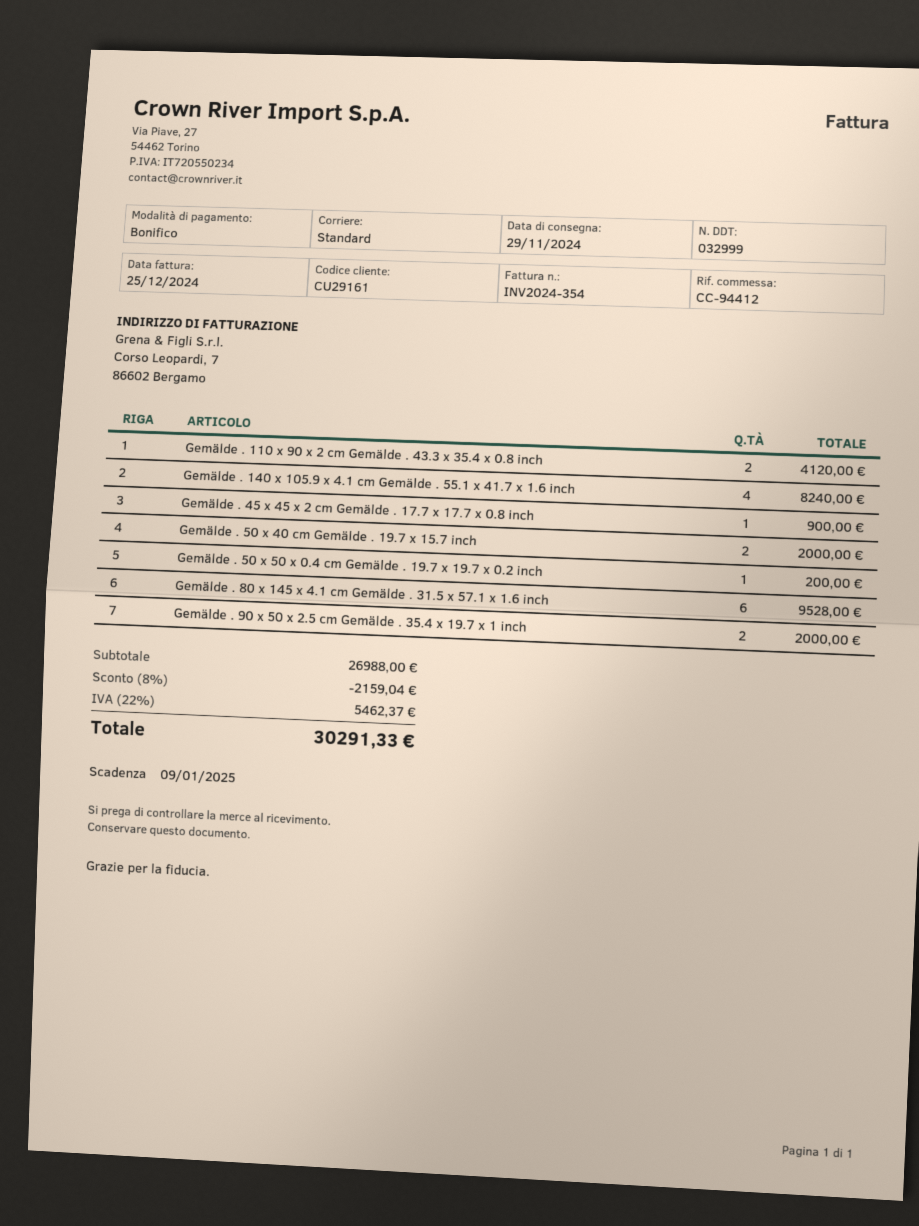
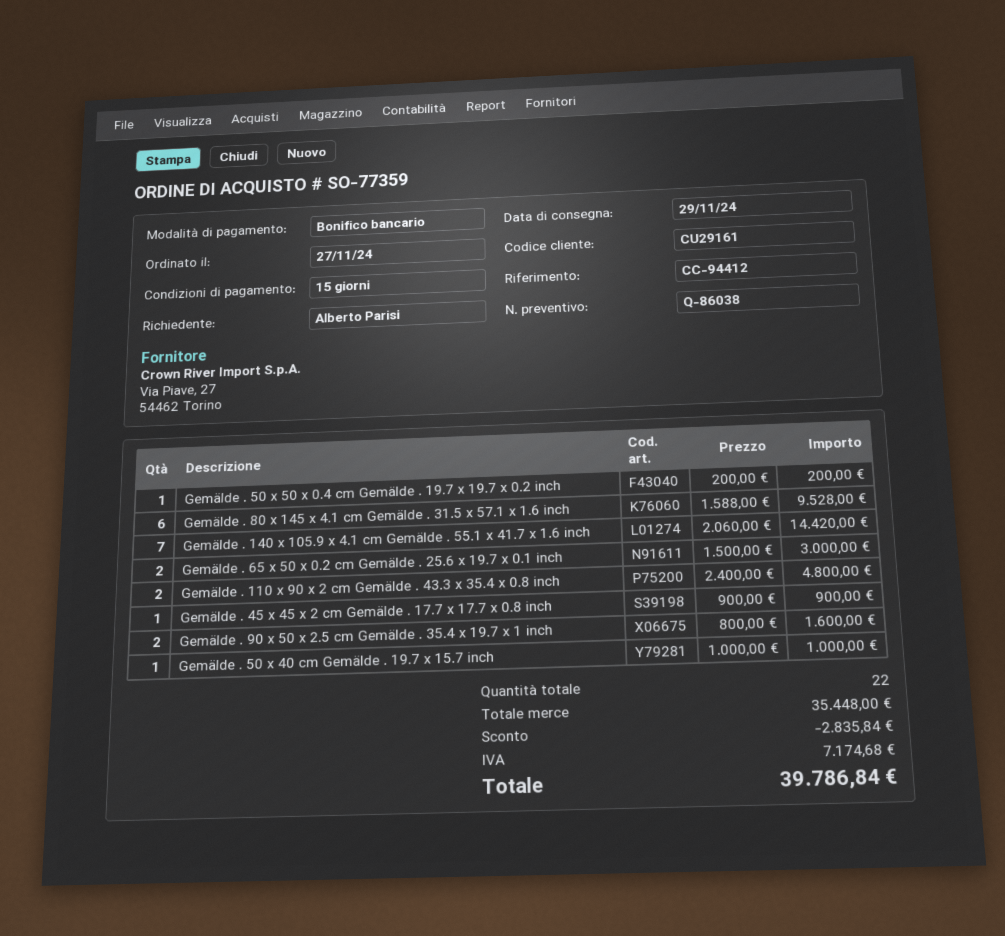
Gemälde . 110 x 90 x 2 cm Gemälde . 43.3 x 35.4 x 0.8 inch: 2 for 4120.00 -> 2 for 4800.00
Gemälde . 140 x 105.9 x 4.1 cm Gemälde . 55.1 x 41.7 x 1.6 inch: 4 for 8240.00 -> 7 for 14420.00
Gemälde . 50 x 40 cm Gemälde . 19.7 x 15.7 inch: 2 for 2000.00 -> 1 for 1000.00
Gemälde . 90 x 50 x 2.5 cm Gemälde . 35.4 x 19.7 x 1 inch: 2 for 2000.00 -> 2 for 1600.00
Gemälde . 65 x 50 x 0.2 cm Gemälde . 25.6 x 19.7 x 0.1 inch: none -> 2 for 3000.00
subtotal: 26988.00 -> 35448.00
discount: 2159.04 -> 2835.84
tax: 5462.37 -> 7174.68
total: 30291.33 -> 39786.84

